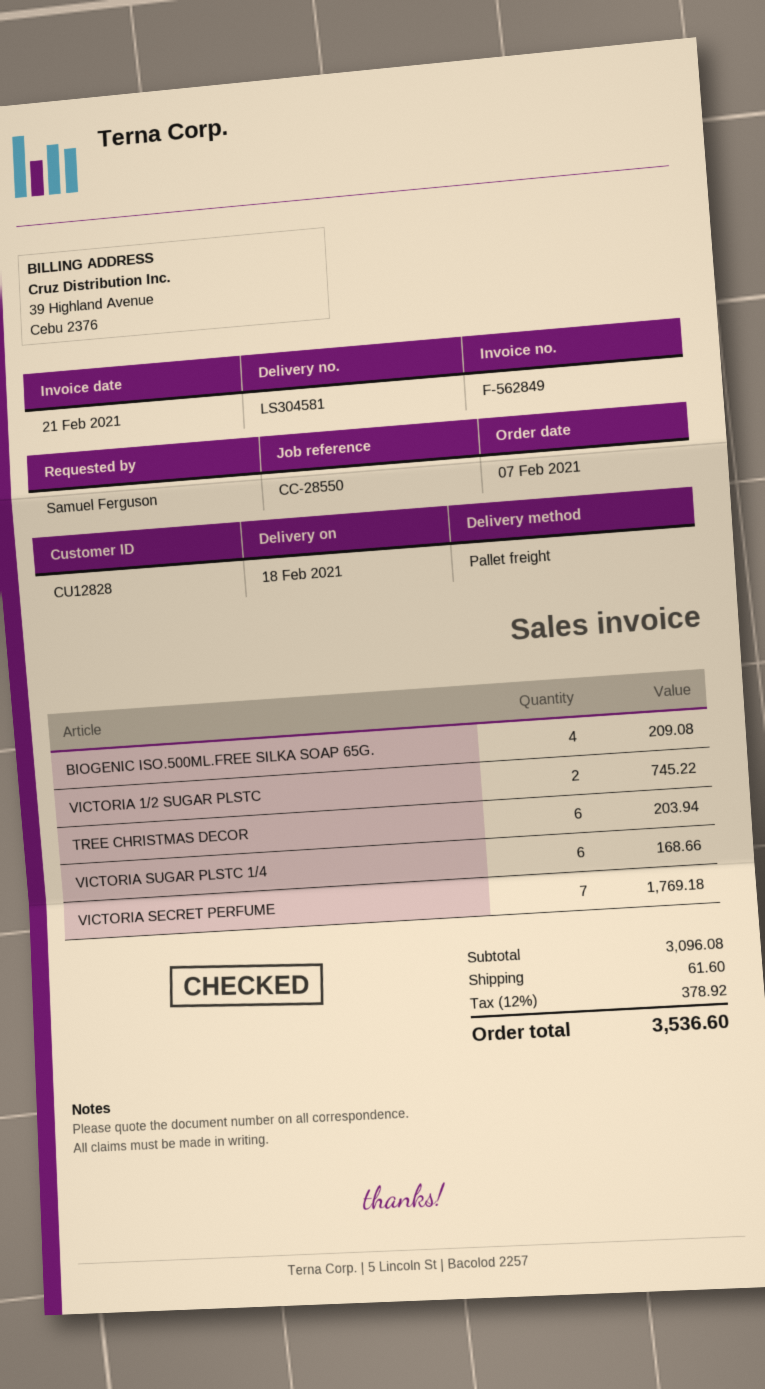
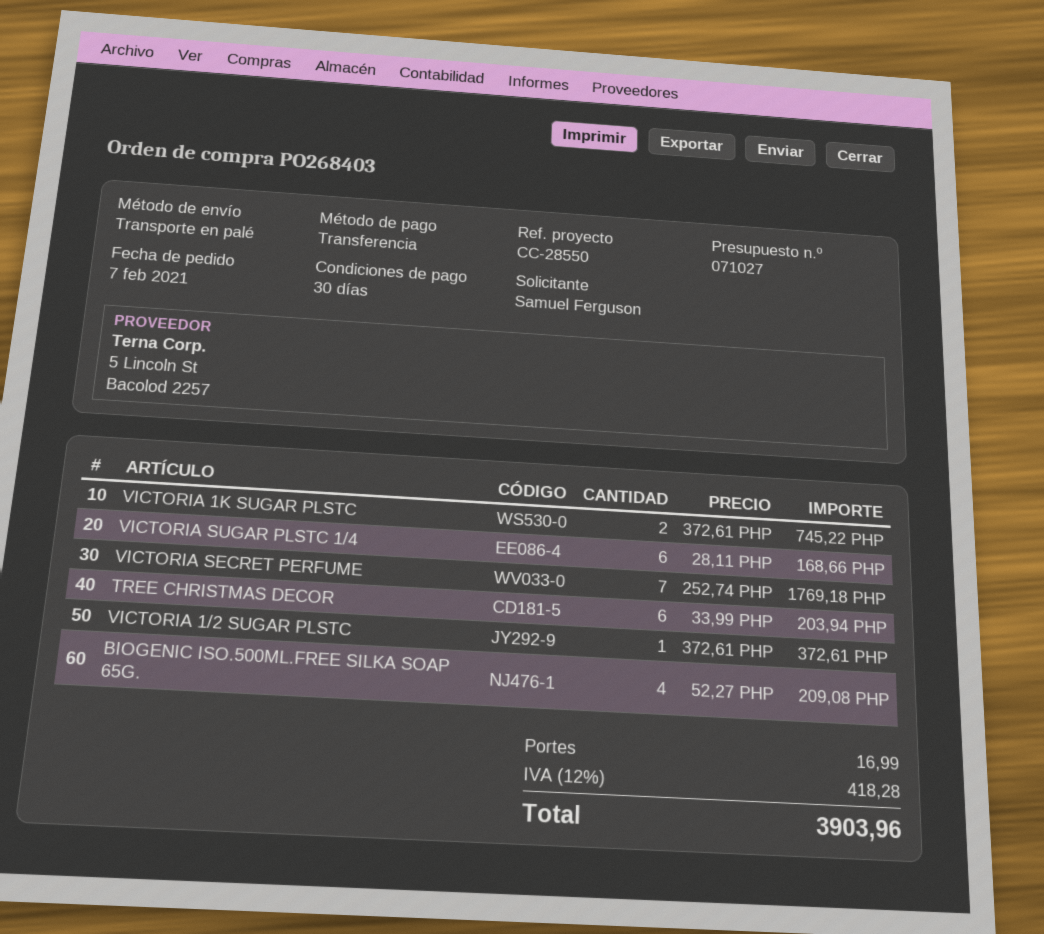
VICTORIA 1/2 SUGAR PLSTC: 2 for 745.22 -> 1 for 372.61
VICTORIA 1K SUGAR PLSTC: none -> 2 for 745.22
shipping: 61.60 -> 16.99
tax: 12% = 378.92 -> 12% = 418.28
total: 3536.60 -> 3903.96

